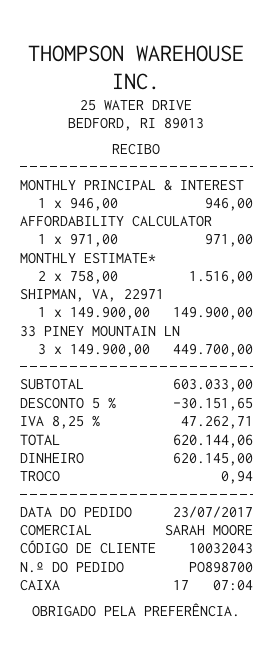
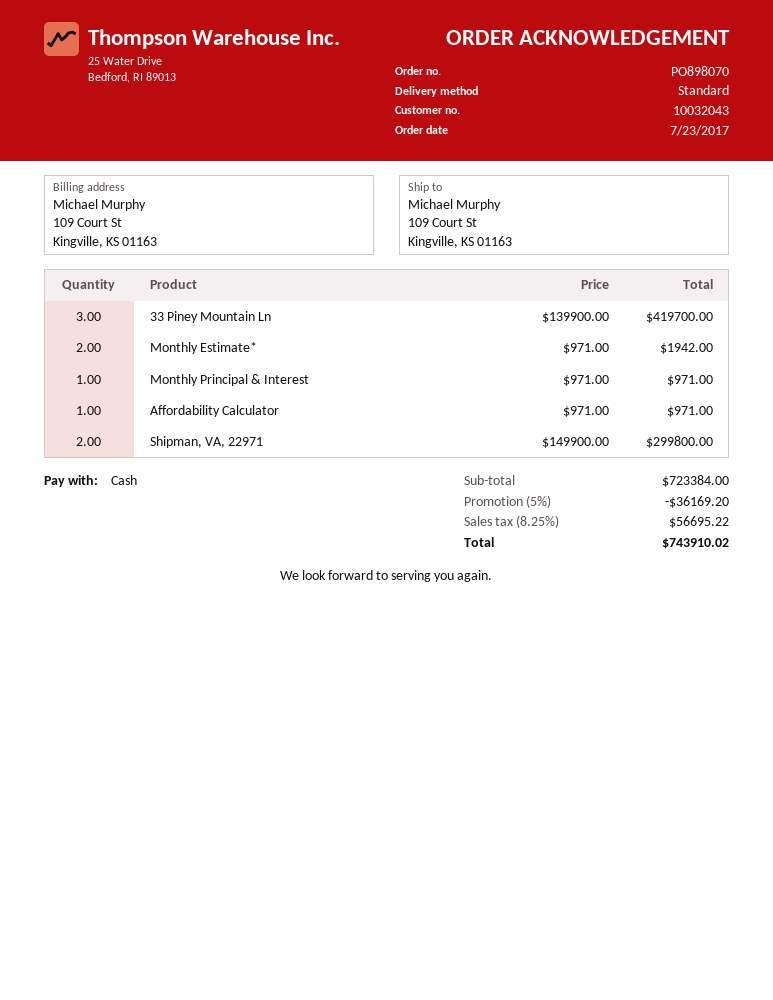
order number: PO898700 -> PO898070
MONTHLY PRINCIPAL & INTEREST: 1 x 946.00 = 946.00 -> 1 x 971.00 = 971.00
MONTHLY ESTIMATE*: 2 x 758.00 = 1516.00 -> 2 x 971.00 = 1942.00
SHIPMAN, VA, 22971: 1 x 149900.00 = 149900.00 -> 2 x 149900.00 = 299800.00
33 PINEY MOUNTAIN LN: 3 x 149900.00 = 449700.00 -> 3 x 139900.00 = 419700.00
subtotal: 603033.00 -> 723384.00
discount: 5% = 30151.65 -> 5% = 36169.20
tax: 8.25% = 47262.71 -> 8.25% = 56695.22
total: 620144.06 -> 743910.02

